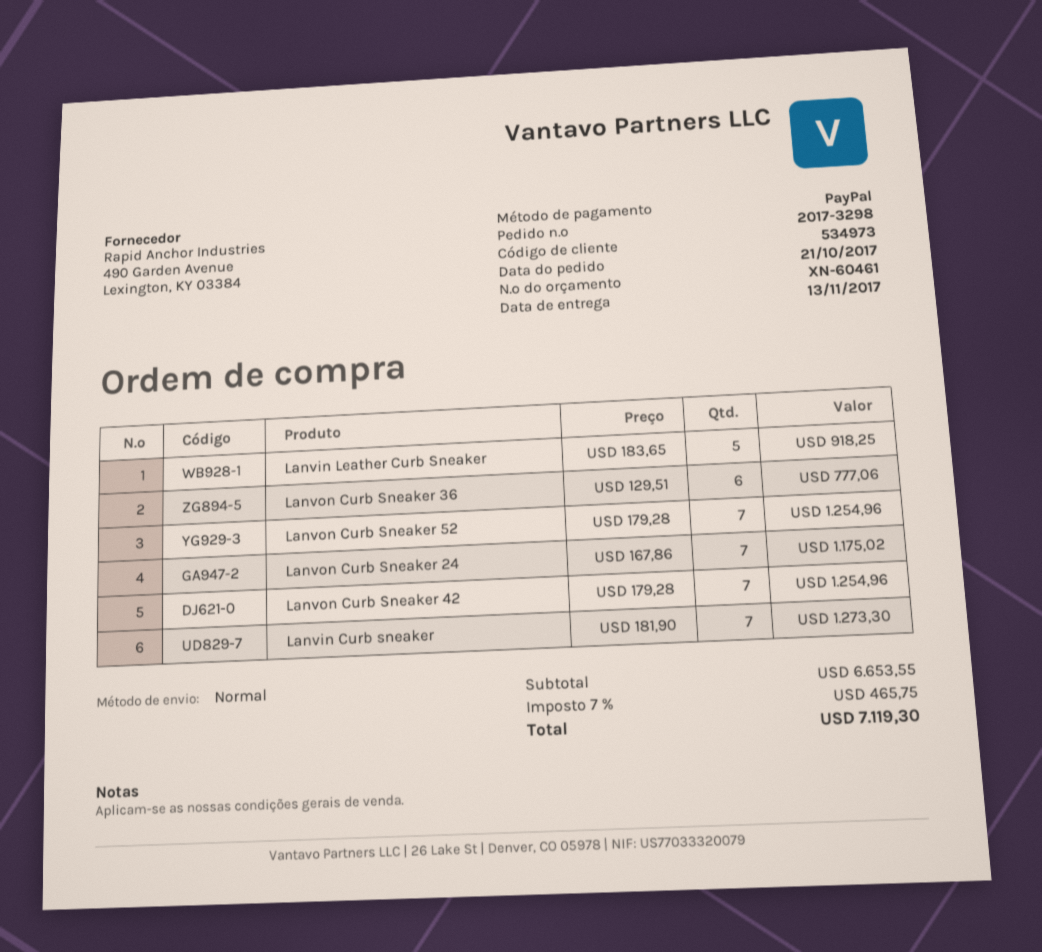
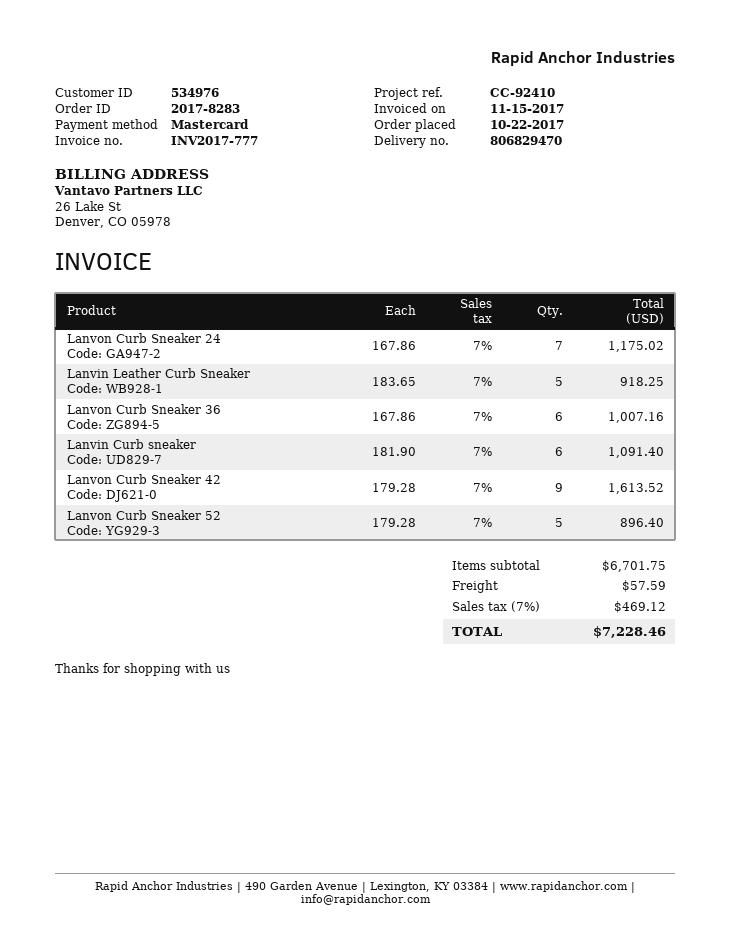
order number: 2017-3298 -> 2017-8283
order date: 2017-10-21 -> 2017-10-22
customer number: 534973 -> 534976
payment method: PayPal -> Mastercard
Lanvon Curb Sneaker 36: 6 x 129.51 = 777.06 -> 6 x 167.86 = 1007.16
Lanvon Curb Sneaker 52: 7 x 179.28 = 1254.96 -> 5 x 179.28 = 896.40
Lanvon Curb Sneaker 42: 7 x 179.28 = 1254.96 -> 9 x 179.28 = 1613.52
Lanvin Curb sneaker: 7 x 181.90 = 1273.30 -> 6 x 181.90 = 1091.40
subtotal: 6653.55 -> 6701.75
shipping: none -> 57.59
tax: 7% = 465.75 -> 7% = 469.12
total: 7119.30 -> 7228.46

